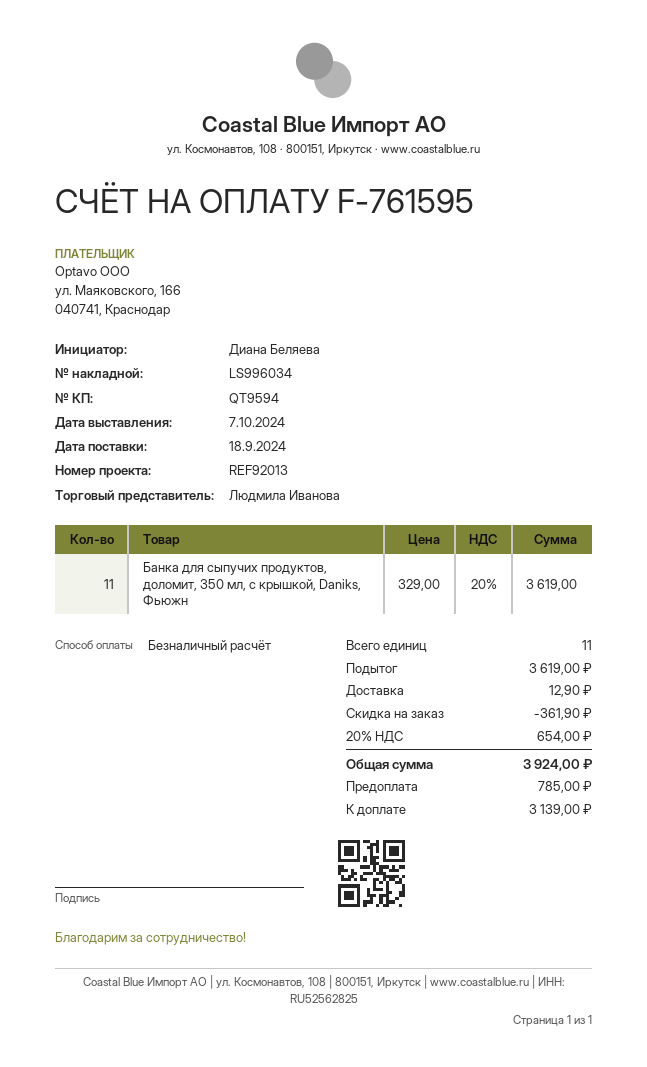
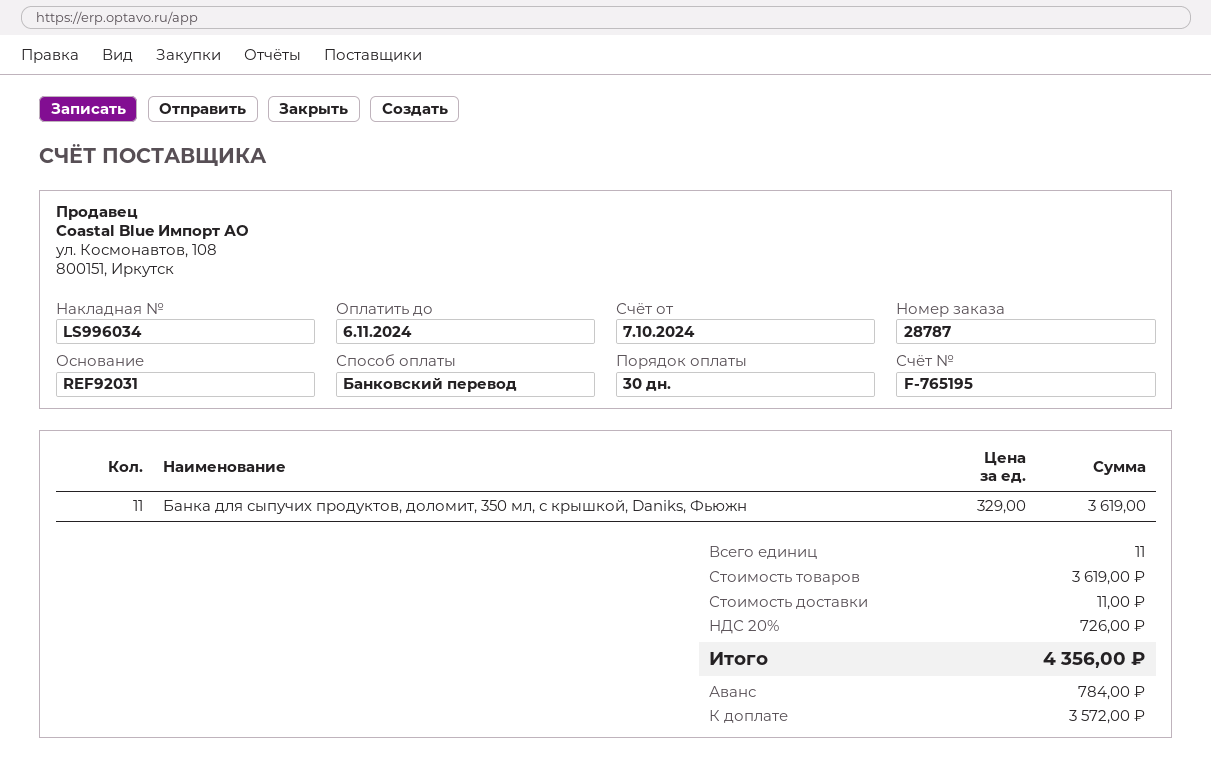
invoice number: F-761595 -> F-765195
reference: REF92013 -> REF92031
discount: 361.90 -> none
shipping: 12.90 -> 11.00
tax: 20% = 654.00 -> 20% = 726.00
total: 3924.00 -> 4356.00
deposit: 785.00 -> 784.00
balance: 3139.00 -> 3572.00

